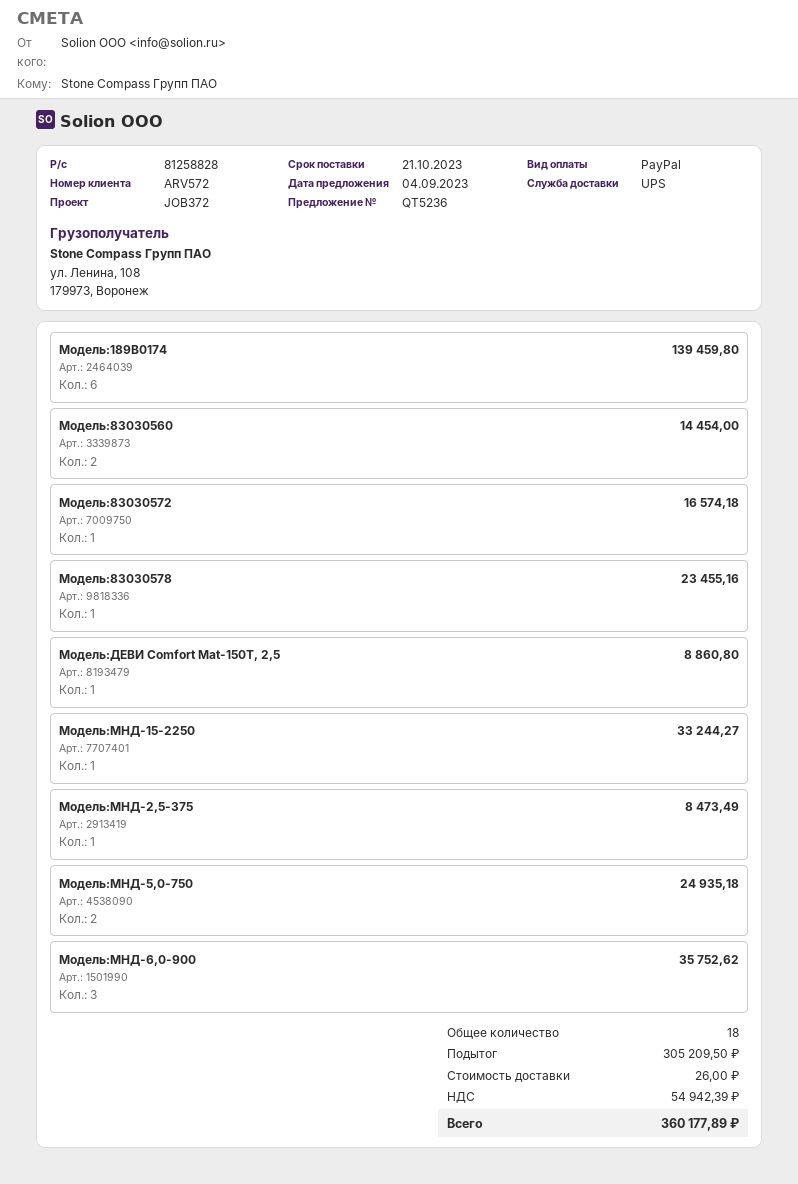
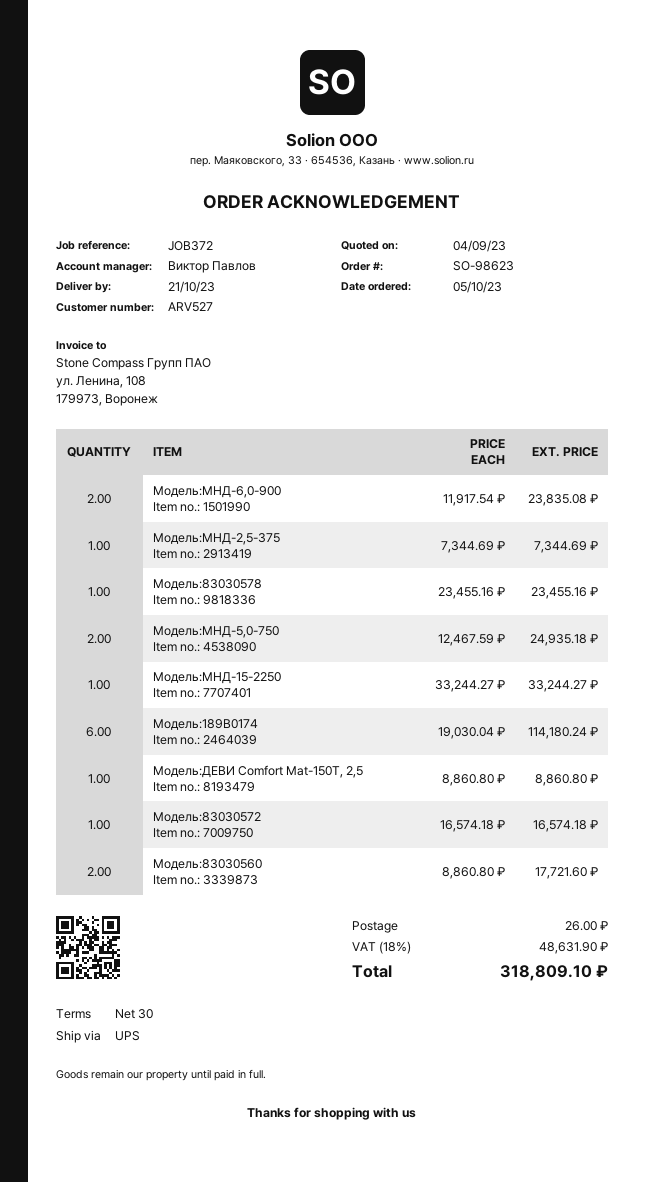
customer number: ARV572 -> ARV527
Модель:189B0174: 6 for 139459.80 -> 6 for 114180.24
Модель:83030560: 2 for 14454.00 -> 2 for 17721.60
Модель:МНД-2,5-375: 1 for 8473.49 -> 1 for 7344.69
Модель:МНД-6,0-900: 3 for 35752.62 -> 2 for 23835.08
tax: 54942.39 -> 48631.90
total: 360177.89 -> 318809.10

